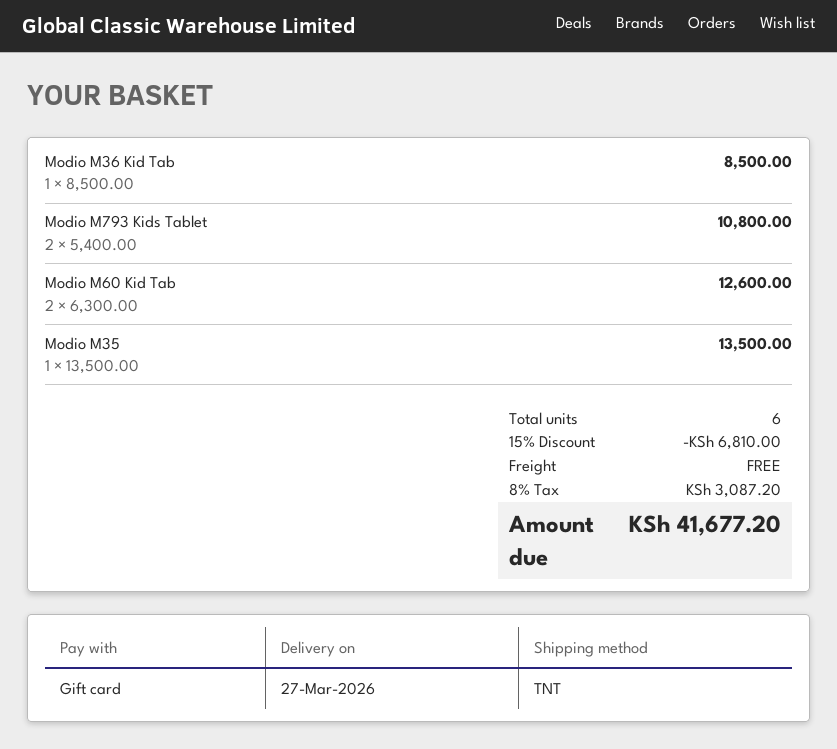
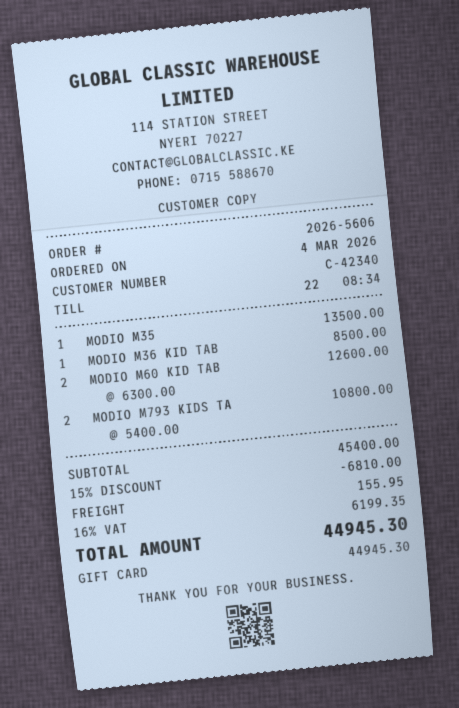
shipping: 0.00 -> 155.95
tax: 8% = 3087.20 -> 16% = 6199.35
total: 41677.20 -> 44945.30

